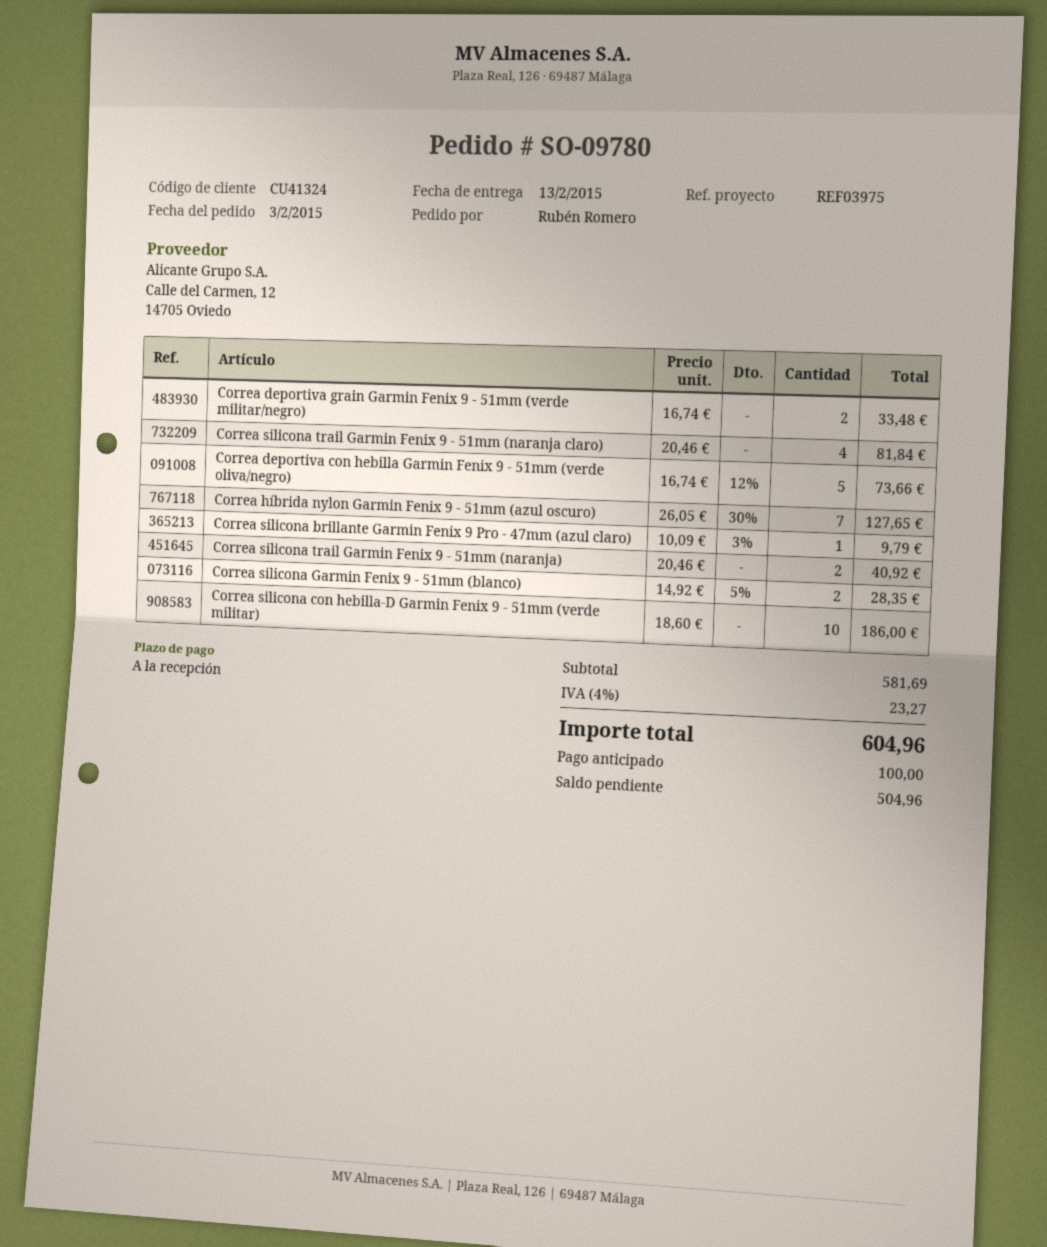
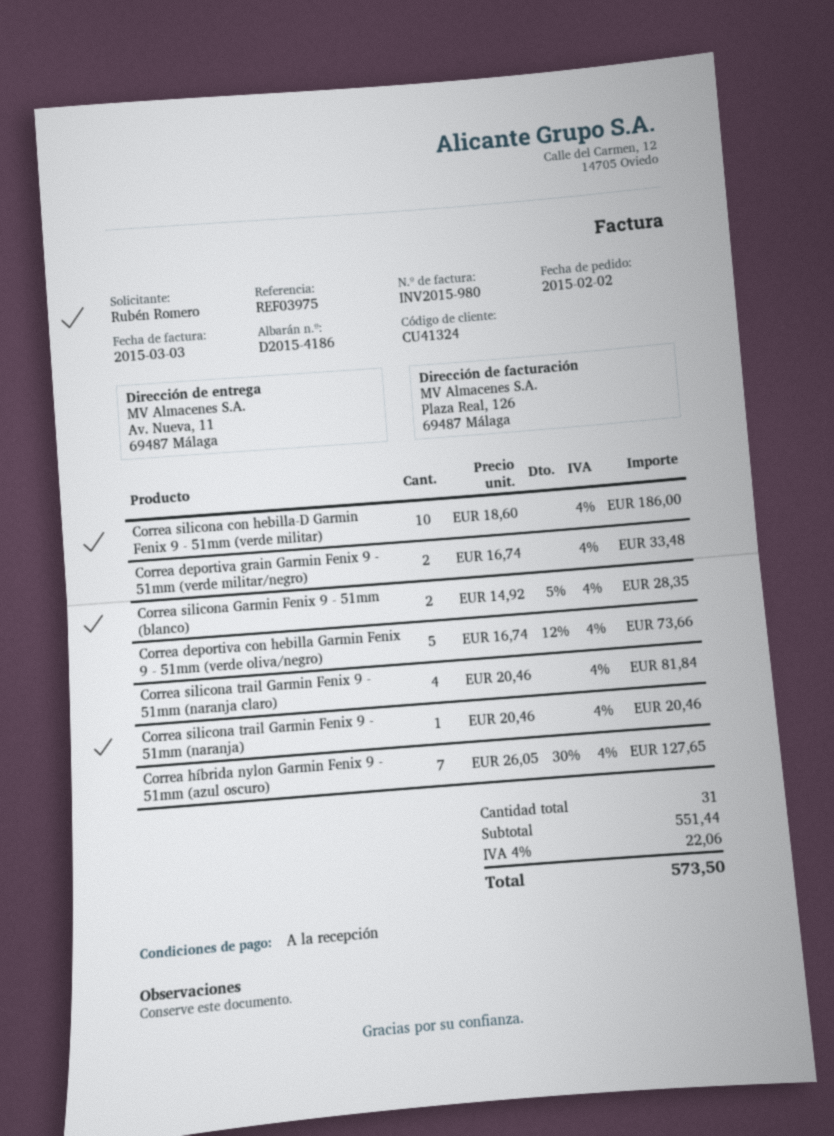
order date: 2015-02-03 -> 2015-02-02
Correa silicona brillante Garmin Fenix 9 Pro - 47mm (azul claro): 1 x 10.09 - 3% = 9.79 -> none
Correa silicona trail Garmin Fenix 9 - 51mm (naranja): 2 x 20.46 = 40.92 -> 1 x 20.46 = 20.46
subtotal: 581.69 -> 551.44
tax: 4% = 23.27 -> 4% = 22.06
total: 604.96 -> 573.50

